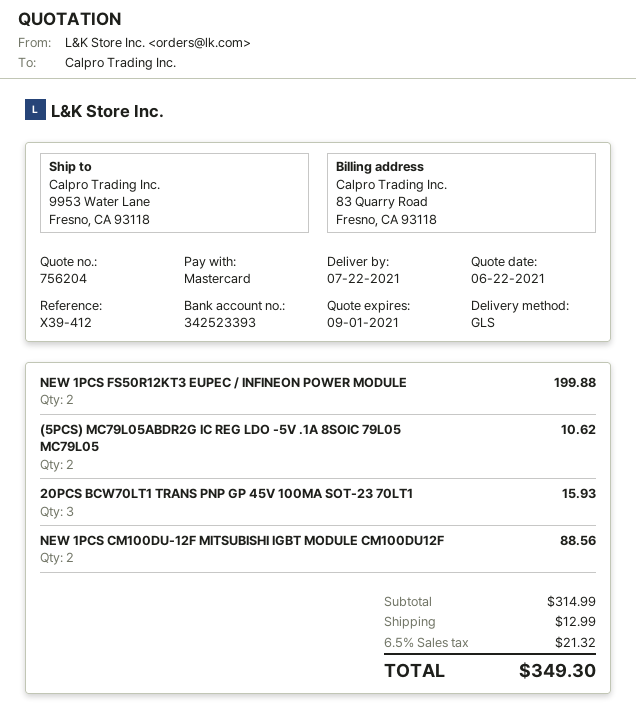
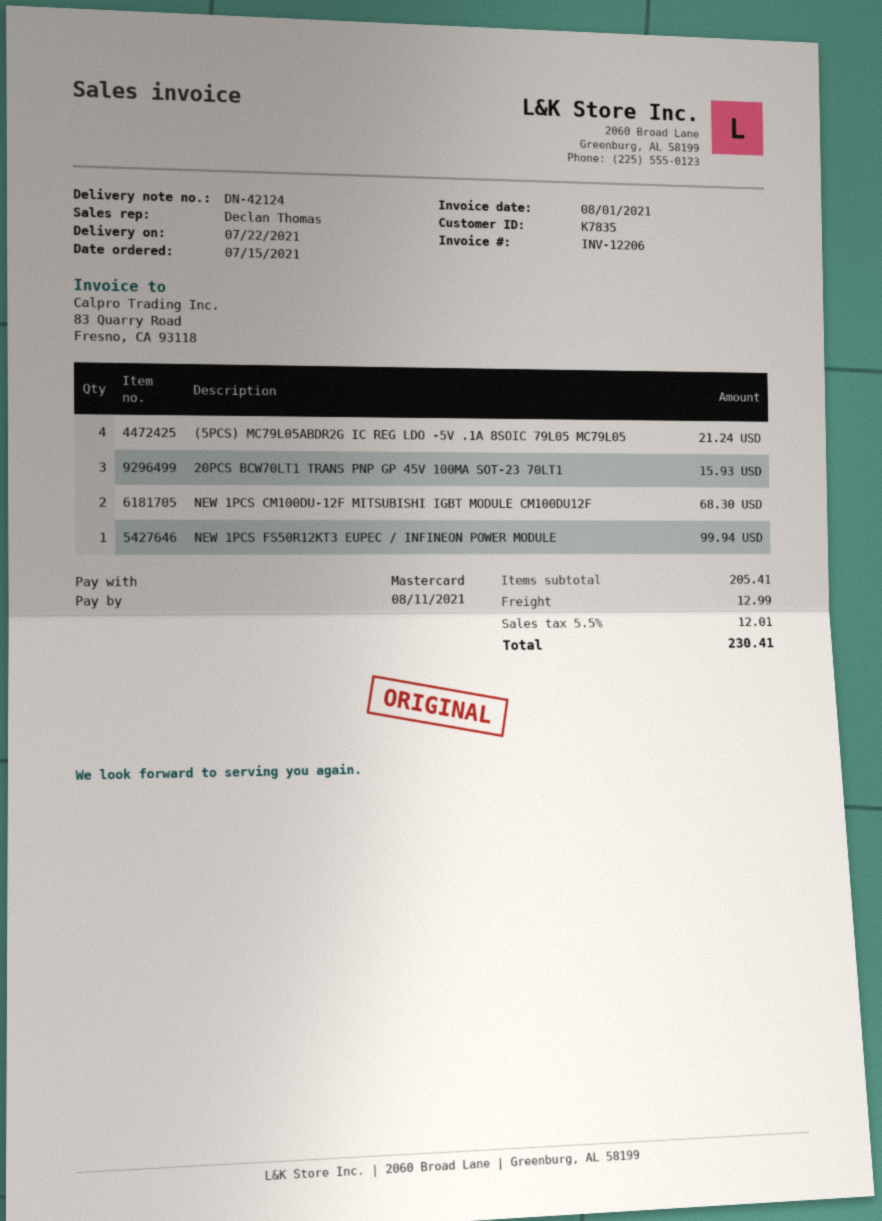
NEW 1PCS FS50R12KT3 EUPEC / INFINEON POWER MODULE: 2 for 199.88 -> 1 for 99.94
(5PCS) MC79L05ABDR2G IC REG LDO -5V .1A 8SOIC 79L05 MC79L05: 2 for 10.62 -> 4 for 21.24
NEW 1PCS CM100DU-12F MITSUBISHI IGBT MODULE CM100DU12F: 2 for 88.56 -> 2 for 68.30
subtotal: 314.99 -> 205.41
tax: 6.5% = 21.32 -> 5.5% = 12.01
total: 349.30 -> 230.41

